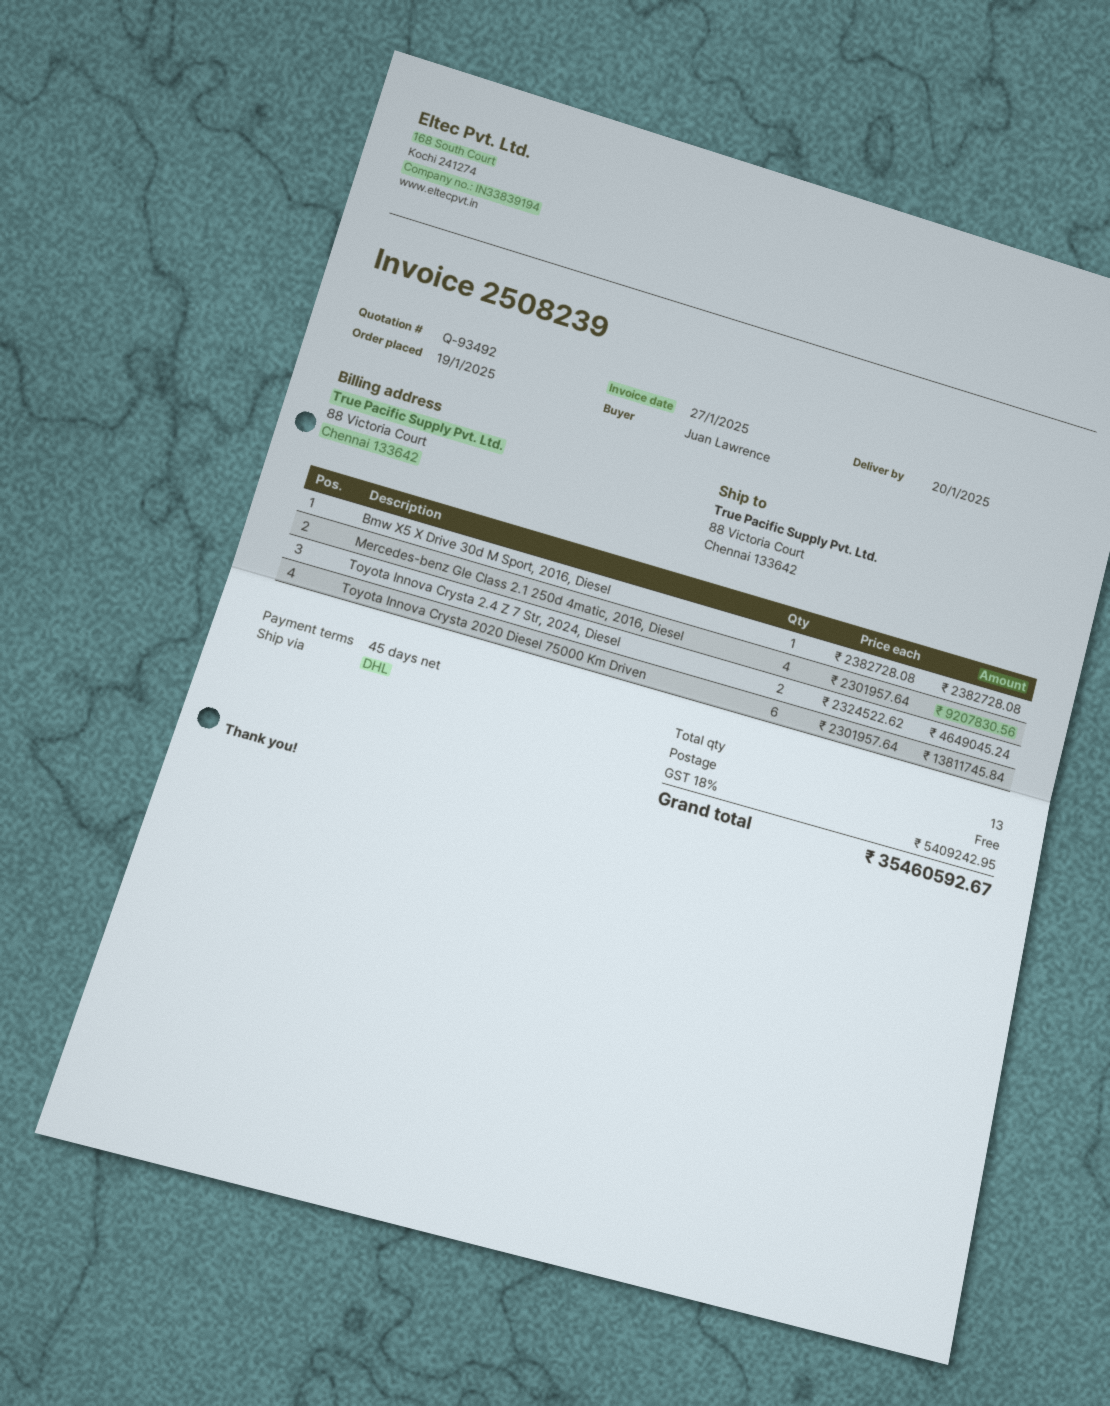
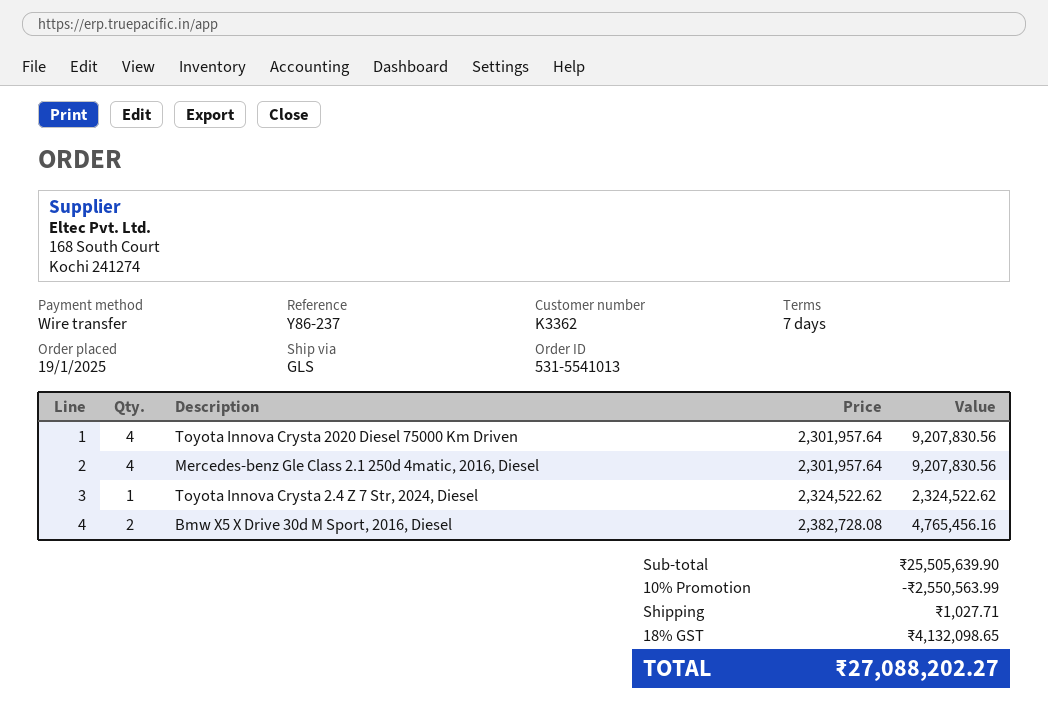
payment terms: 45 days -> 7 days
shipping method: DHL -> GLS
Bmw X5 X Drive 30d M Sport, 2016, Diesel: 1 x 2382728.08 = 2382728.08 -> 2 x 2382728.08 = 4765456.16
Toyota Innova Crysta 2.4 Z 7 Str, 2024, Diesel: 2 x 2324522.62 = 4649045.24 -> 1 x 2324522.62 = 2324522.62
Toyota Innova Crysta 2020 Diesel 75000 Km Driven: 6 x 2301957.64 = 13811745.84 -> 4 x 2301957.64 = 9207830.56
discount: none -> 10% = 2550563.99
shipping: 0.00 -> 1027.71
tax: 18% = 5409242.95 -> 18% = 4132098.65
total: 35460592.67 -> 27088202.27

